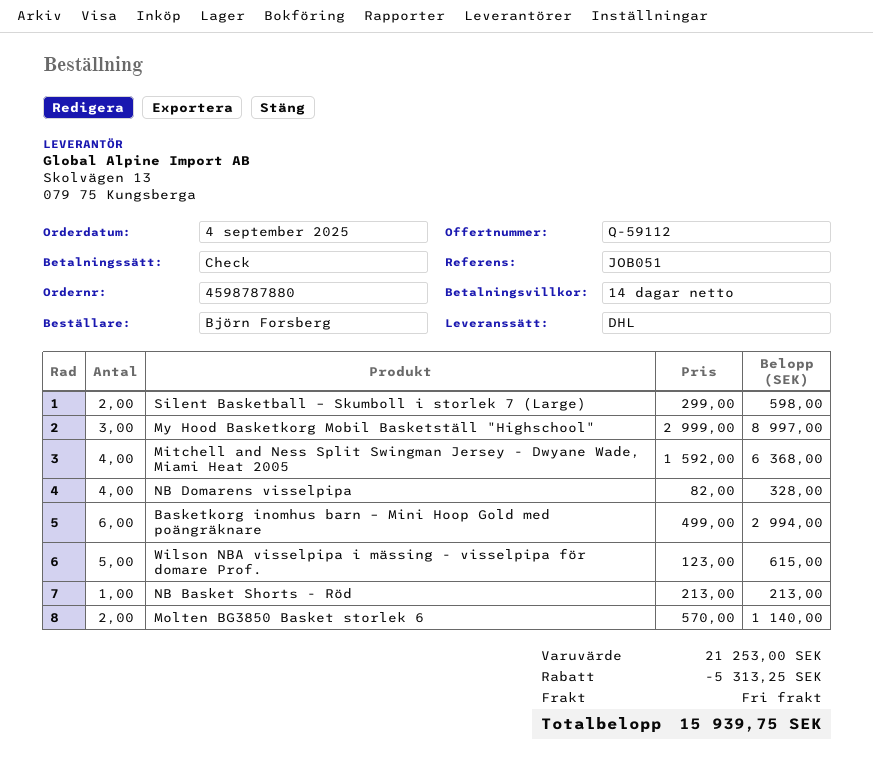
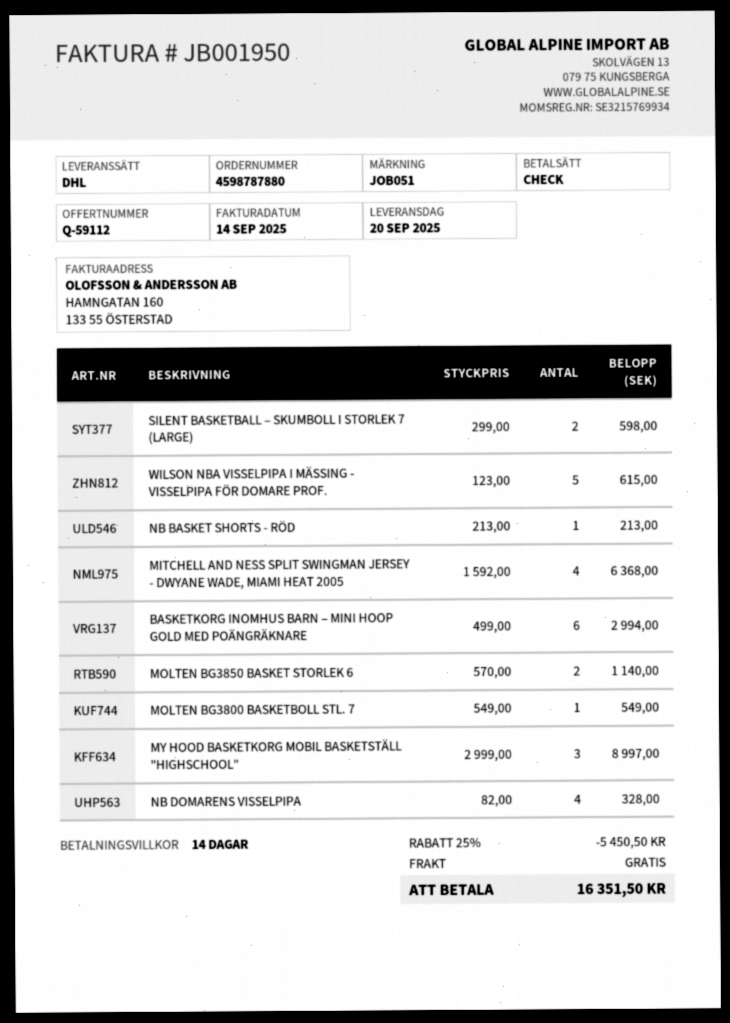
MOLTEN BG3800 BASKETBOLL STL. 7: none -> 1 x 549.00 = 549.00
discount: 5313.25 -> 5450.50
total: 15939.75 -> 16351.50

